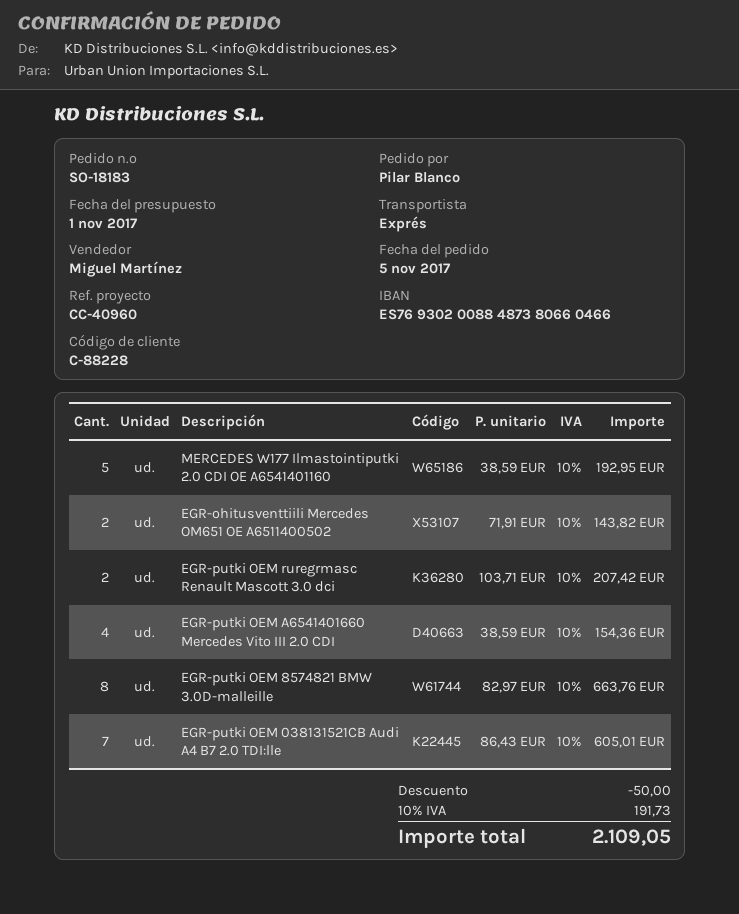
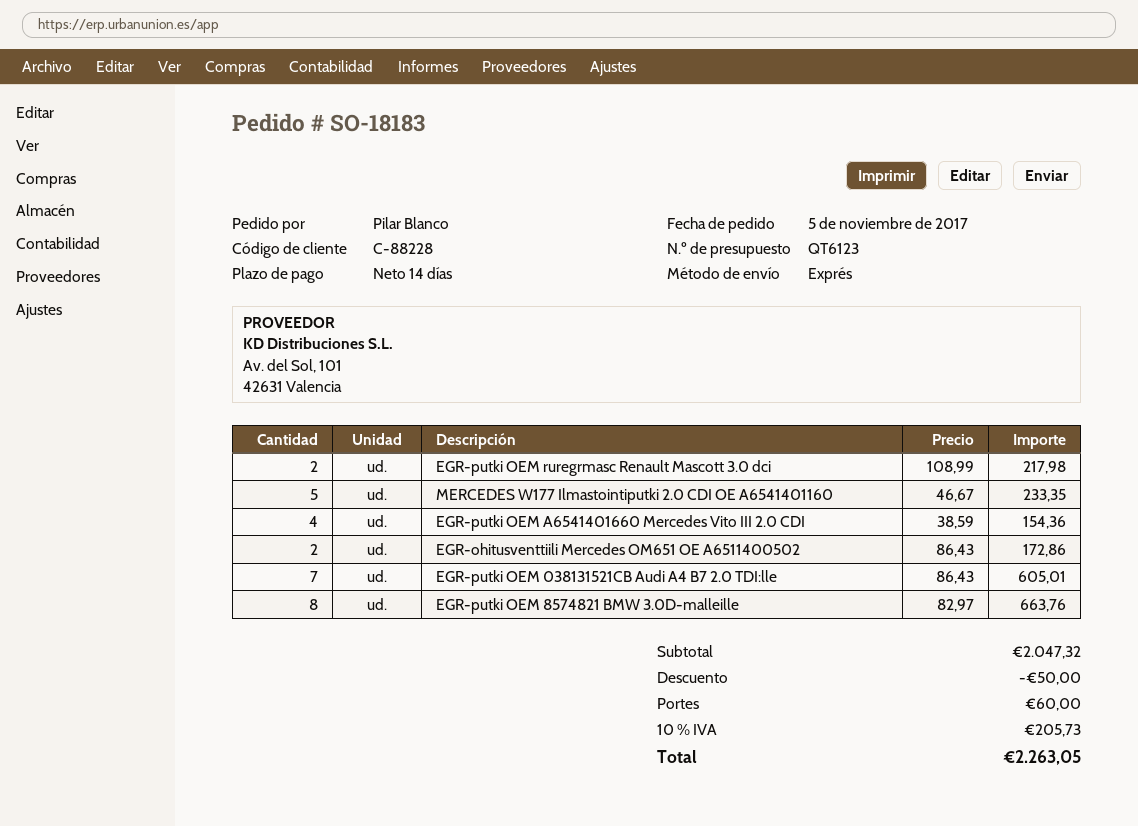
MERCEDES W177 Ilmastointiputki 2.0 CDI OE A6541401160: 5 x 38.59 = 192.95 -> 5 x 46.67 = 233.35
EGR-ohitusventtiili Mercedes OM651 OE A6511400502: 2 x 71.91 = 143.82 -> 2 x 86.43 = 172.86
EGR-putki OEM ruregrmasc Renault Mascott 3.0 dci: 2 x 103.71 = 207.42 -> 2 x 108.99 = 217.98
shipping: none -> 60.00
tax: 10% = 191.73 -> 10% = 205.73
total: 2109.05 -> 2263.05

